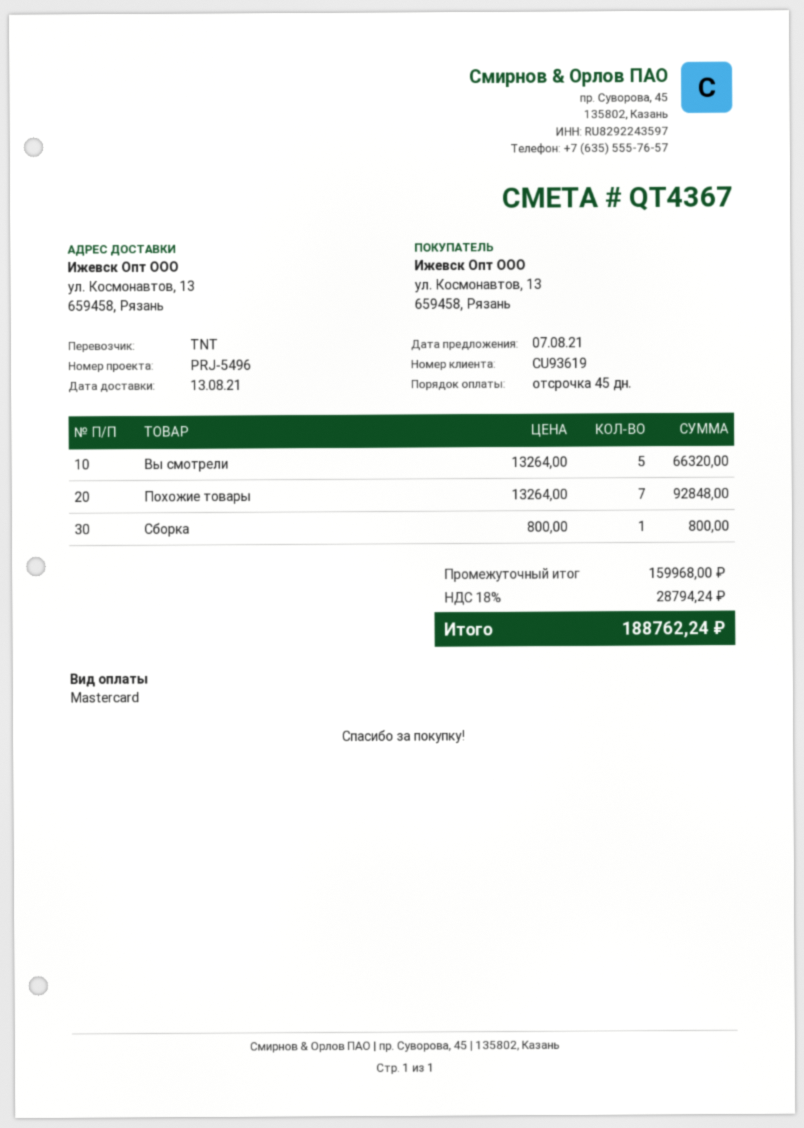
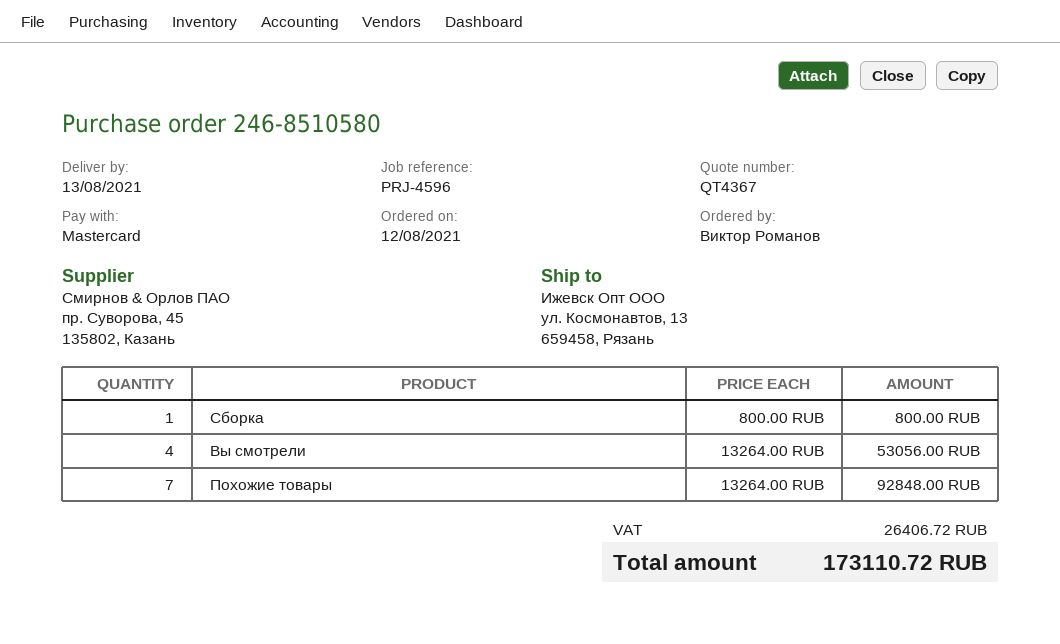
reference: PRJ-5496 -> PRJ-4596
Вы смотрели: 5 x 13264.00 = 66320.00 -> 4 x 13264.00 = 53056.00
tax: 28794.24 -> 26406.72
total: 188762.24 -> 173110.72

